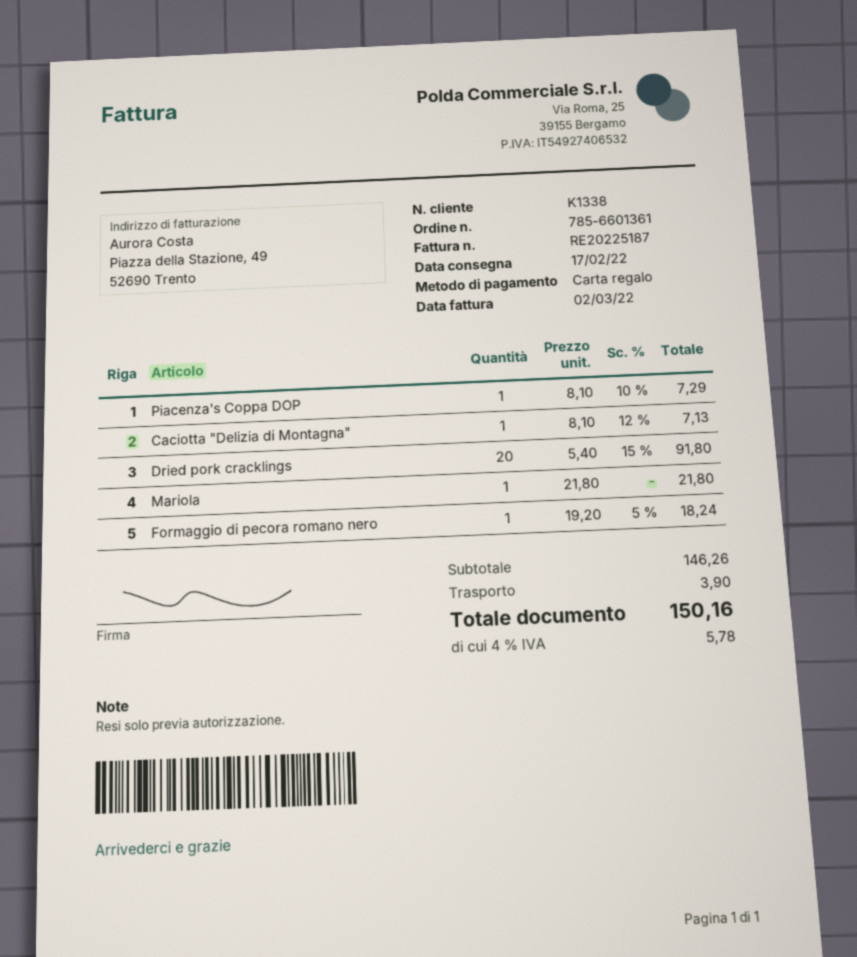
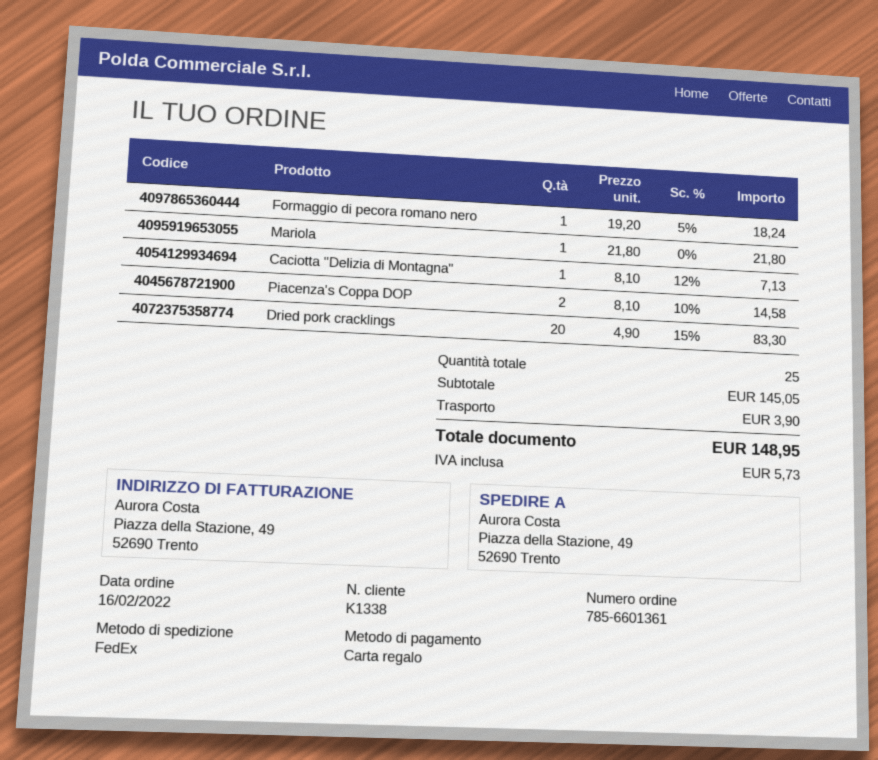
Piacenza's Coppa DOP: 1 x 8.10 - 10% = 7.29 -> 2 x 8.10 - 10% = 14.58
Dried pork cracklings: 20 x 5.40 - 15% = 91.80 -> 20 x 4.90 - 15% = 83.30
subtotal: 146.26 -> 145.05
tax: 5.78 -> 5.73
total: 150.16 -> 148.95

